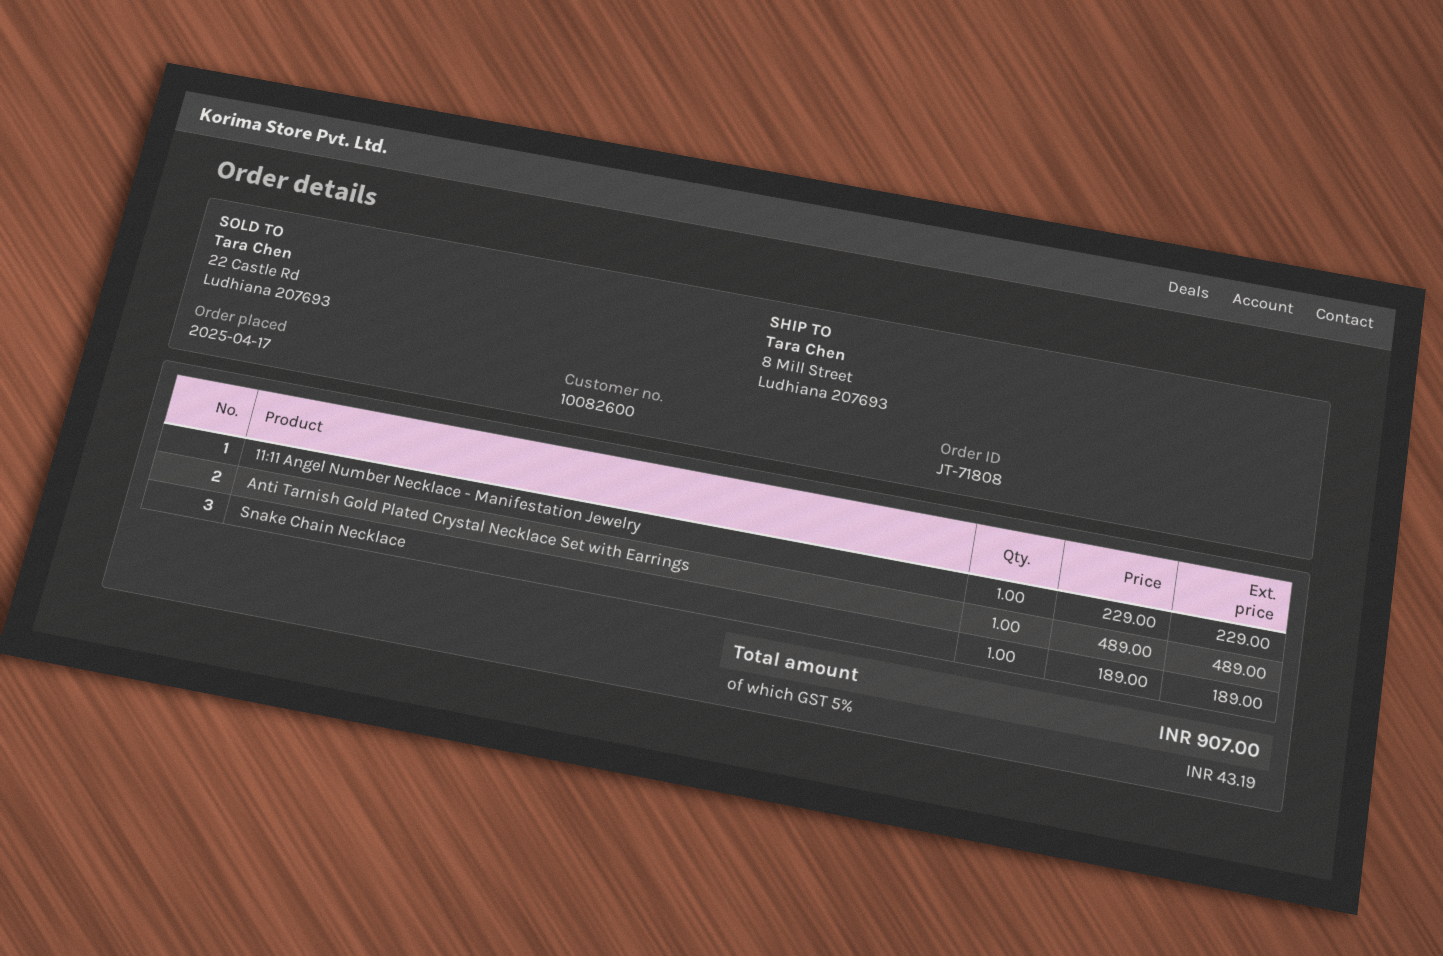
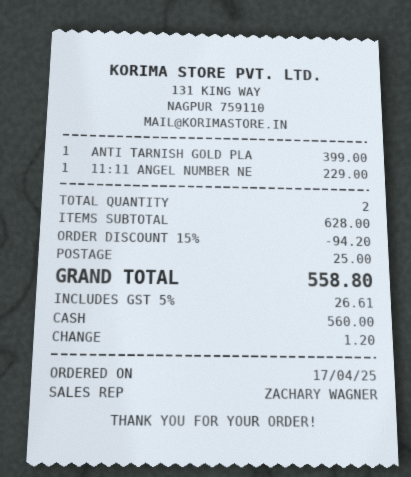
Anti Tarnish Gold Plated Crystal Necklace Set with Earrings: 1 x 489.00 = 489.00 -> 1 x 399.00 = 399.00
Snake Chain Necklace: 1 x 189.00 = 189.00 -> none
discount: none -> 15% = 94.20
shipping: none -> 25.00
tax: 5% = 43.19 -> 5% = 26.61
total: 907.00 -> 558.80

